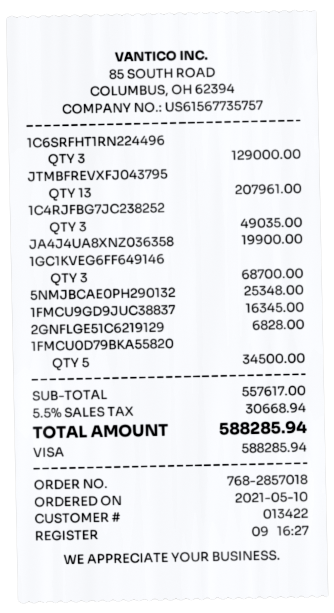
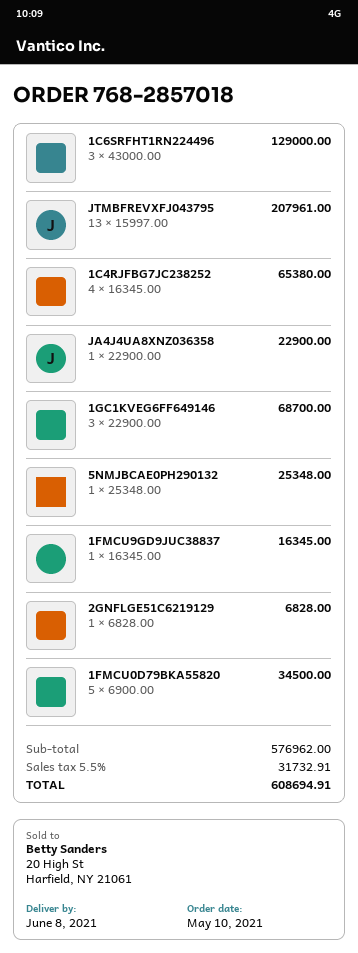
1C4RJFBG7JC238252: 3 for 49035.00 -> 4 for 65380.00
JA4J4UA8XNZ036358: 1 for 19900.00 -> 1 for 22900.00
subtotal: 557617.00 -> 576962.00
tax: 5.5% = 30668.94 -> 5.5% = 31732.91
total: 588285.94 -> 608694.91

